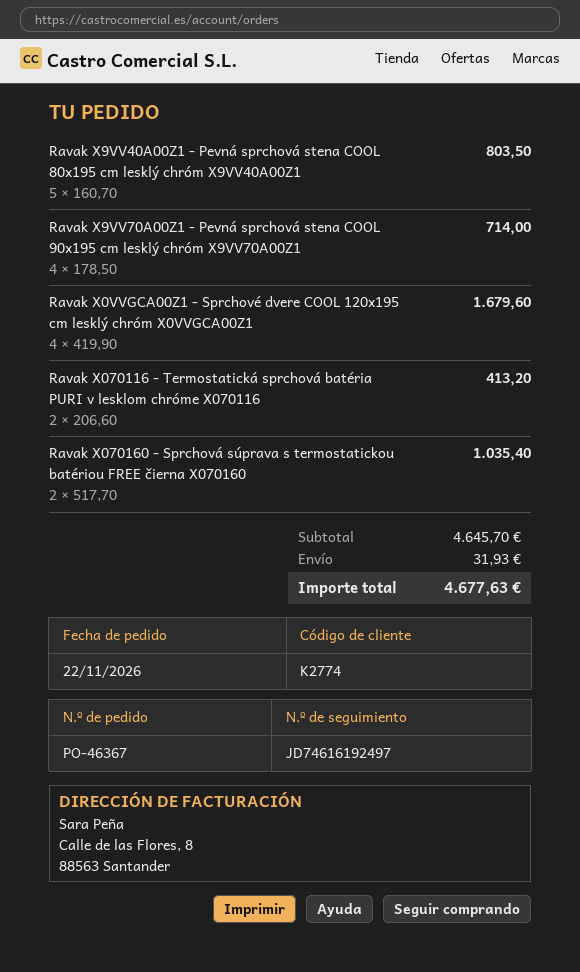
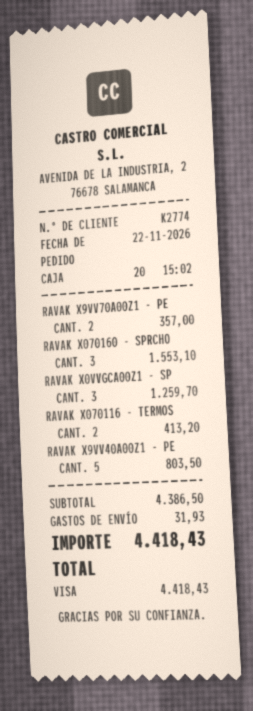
Ravak X9VV70A00Z1 - Pevná sprchová stena COOL 90x195 cm lesklý chróm X9VV70A00Z1: 4 for 714.00 -> 2 for 357.00
Ravak X0VVGCA00Z1 - Sprchové dvere COOL 120x195 cm lesklý chróm X0VVGCA00Z1: 4 for 1679.60 -> 3 for 1259.70
Ravak X070160 - Sprchová súprava s termostatickou batériou FREE čierna X070160: 2 for 1035.40 -> 3 for 1553.10
subtotal: 4645.70 -> 4386.50
total: 4677.63 -> 4418.43

